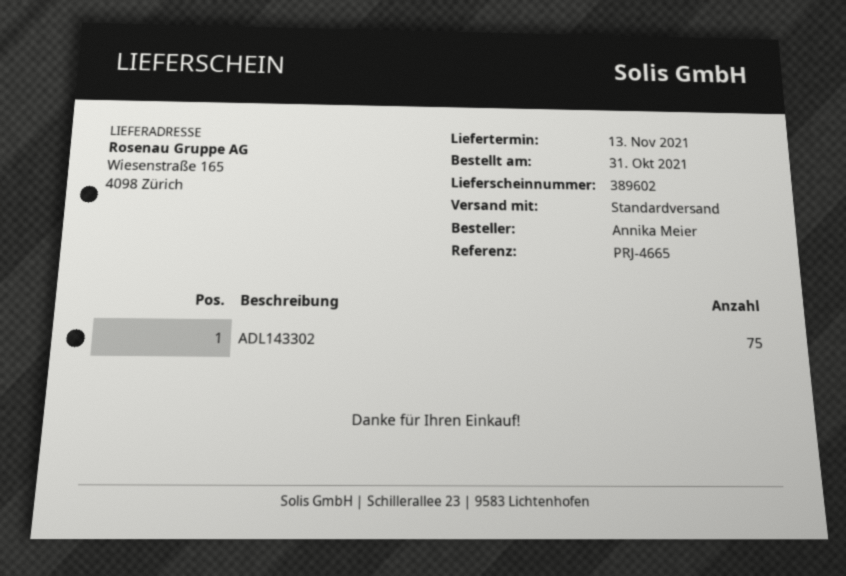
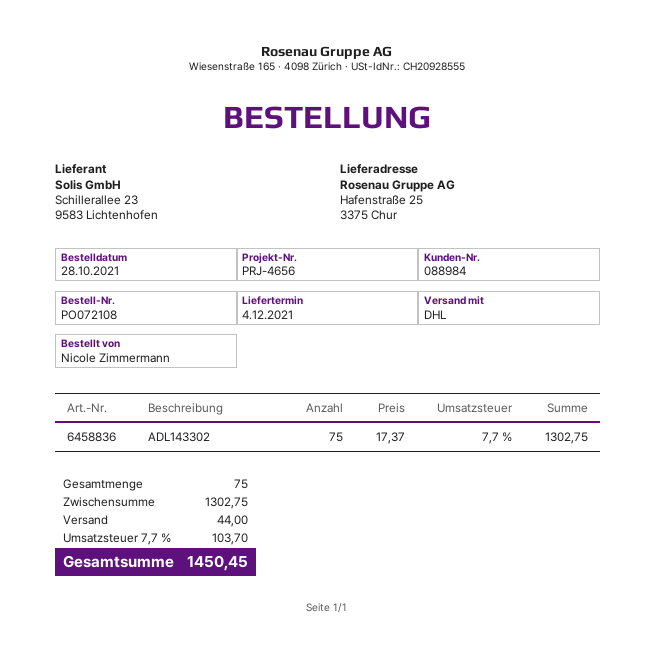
order date: 2021-10-31 -> 2021-10-28
delivery date: 2021-11-13 -> 2021-12-04
reference: PRJ-4665 -> PRJ-4656
ordered by: Annika Meier -> Nicole Zimmermann
shipping method: standard -> DHL
ship to: Wiesenstraße 165, 4098 Zürich -> Hafenstraße 25, 3375 Chur

